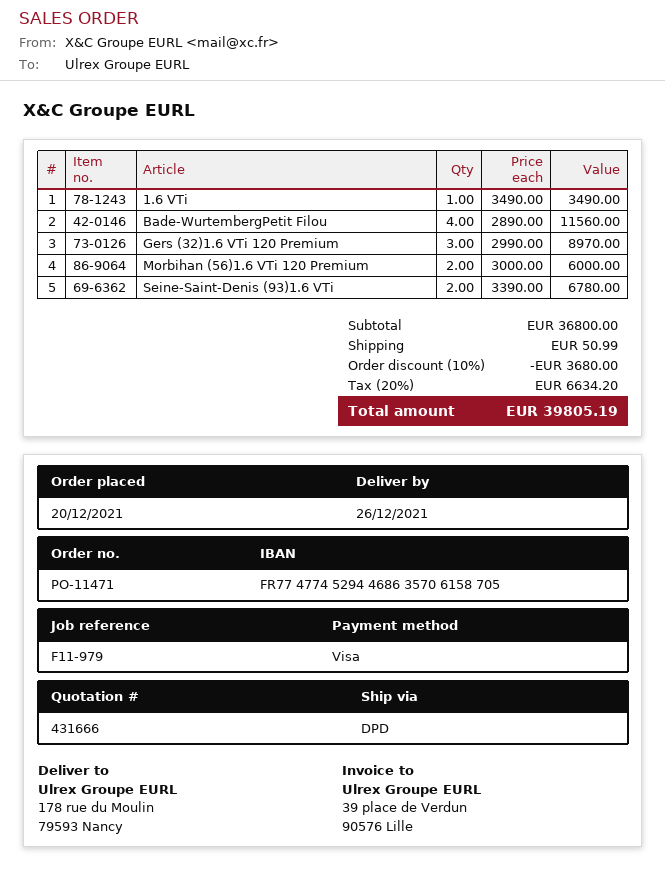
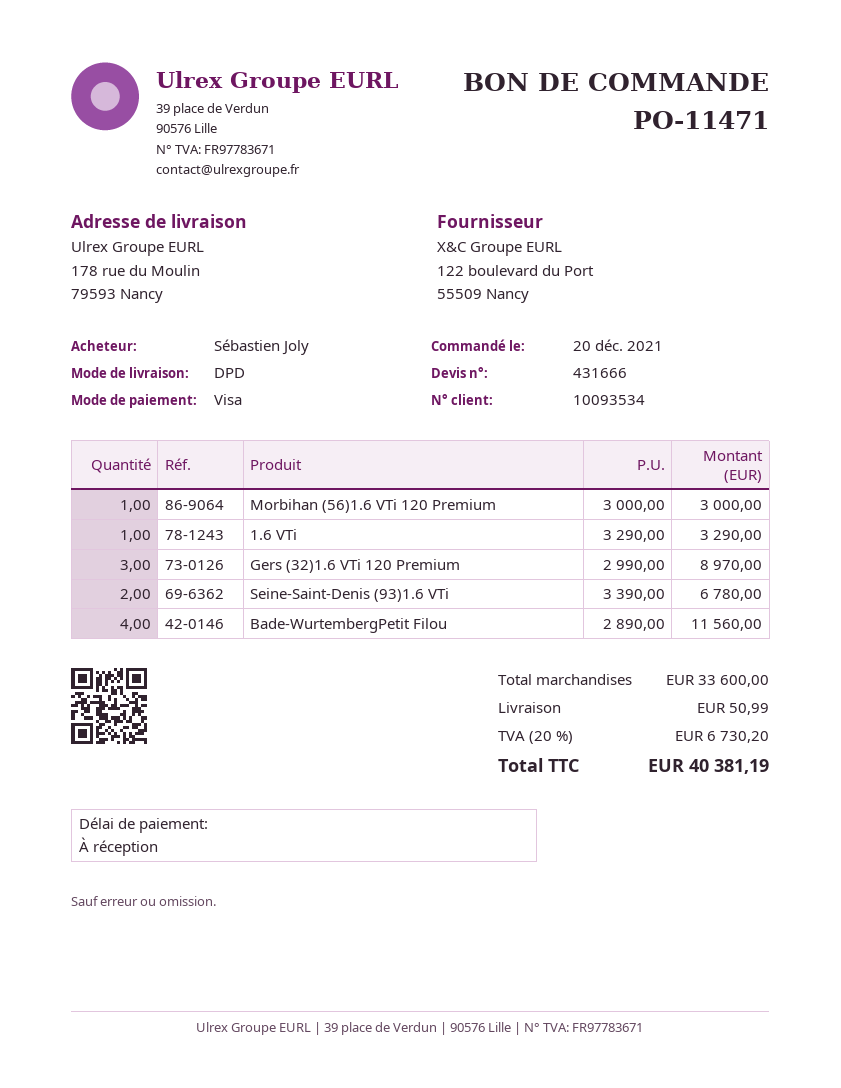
1.6 VTi: 1 x 3490.00 = 3490.00 -> 1 x 3290.00 = 3290.00
Morbihan (56)1.6 VTi 120 Premium: 2 x 3000.00 = 6000.00 -> 1 x 3000.00 = 3000.00
subtotal: 36800.00 -> 33600.00
discount: 10% = 3680.00 -> none
tax: 20% = 6634.20 -> 20% = 6730.20
total: 39805.19 -> 40381.19

